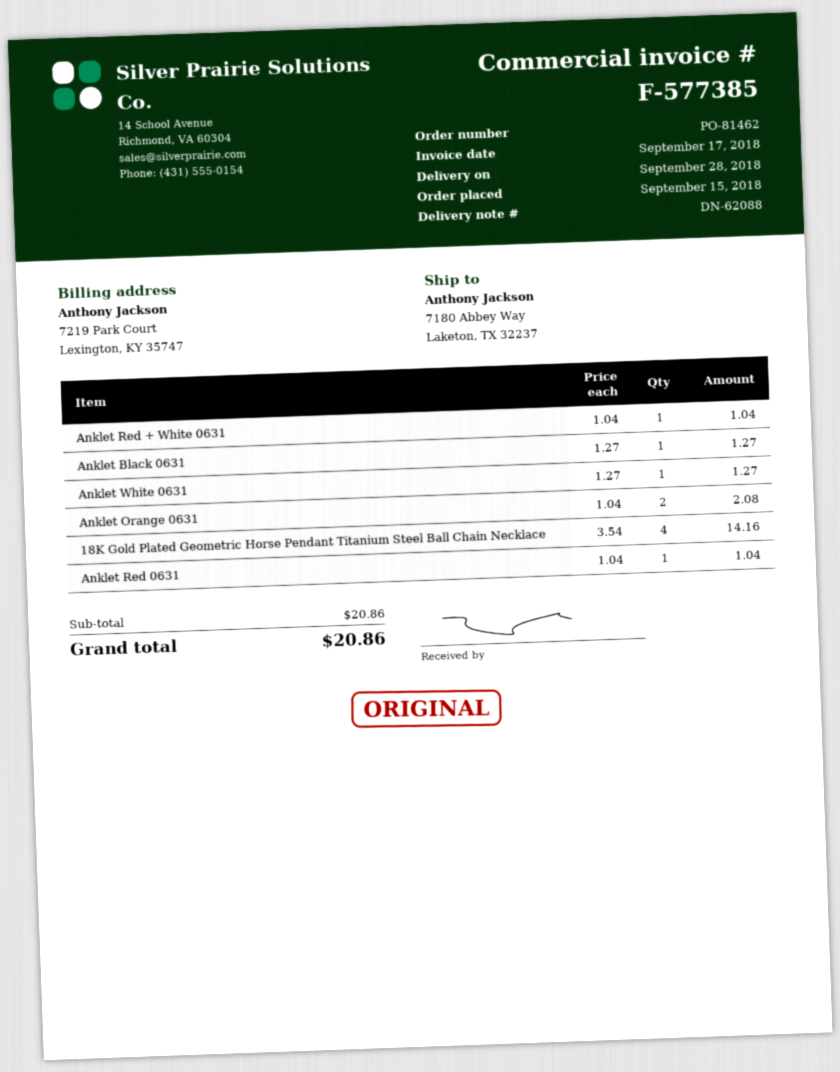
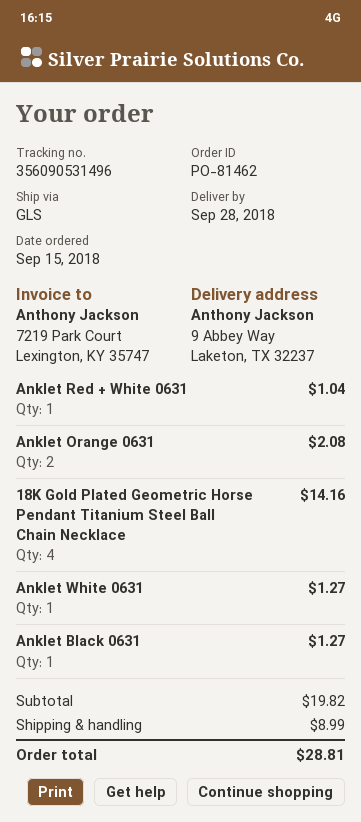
ship to: 7180 Abbey Way, Laketon, TX 32237 -> 9 Abbey Way, Laketon, TX 32237
Anklet Red 0631: 1 for 1.04 -> none
subtotal: 20.86 -> 19.82
shipping: none -> 8.99
total: 20.86 -> 28.81

